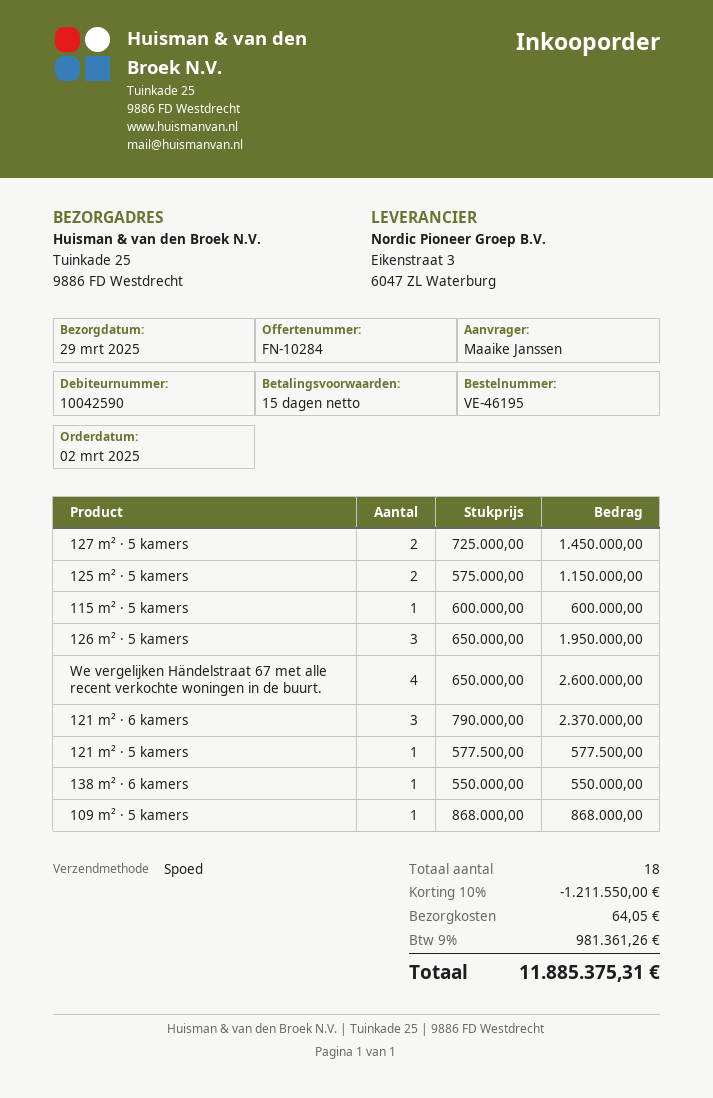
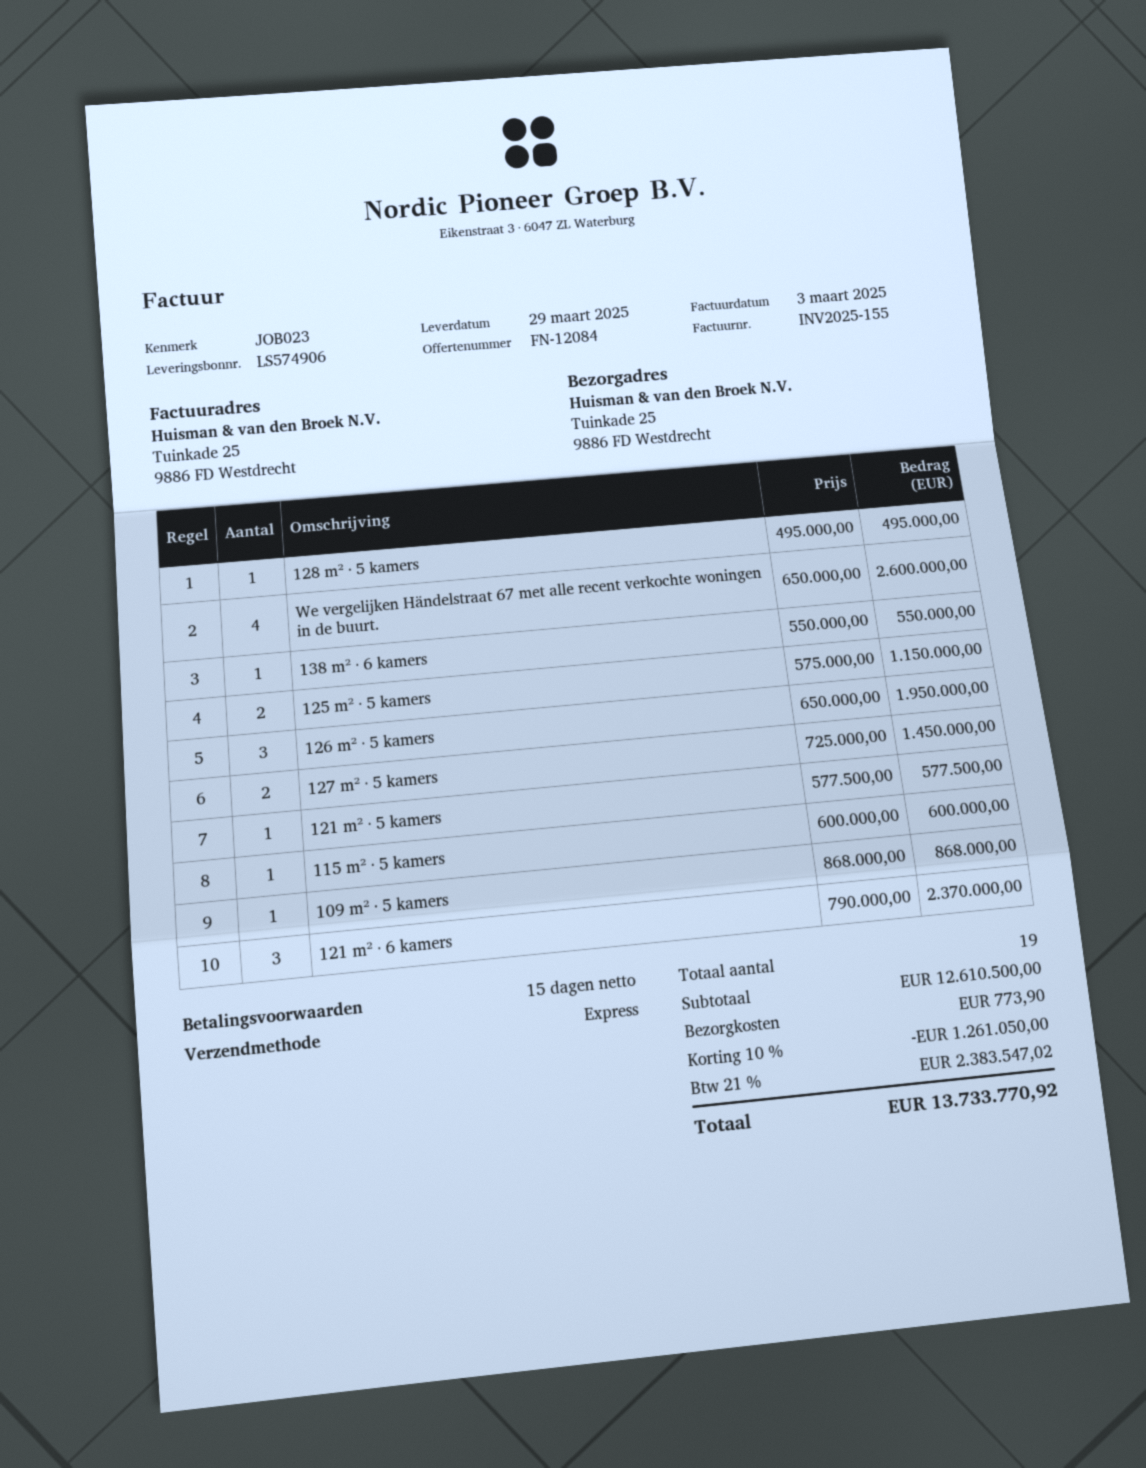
quote number: FN-10284 -> FN-12084
128 m² · 5 kamers: none -> 1 x 495000.00 = 495000.00
total quantity: 18 -> 19
discount: 10% = 1211550.00 -> 10% = 1261050.00
shipping: 64.05 -> 773.90
tax: 9% = 981361.26 -> 21% = 2383547.02
total: 11885375.31 -> 13733770.92

